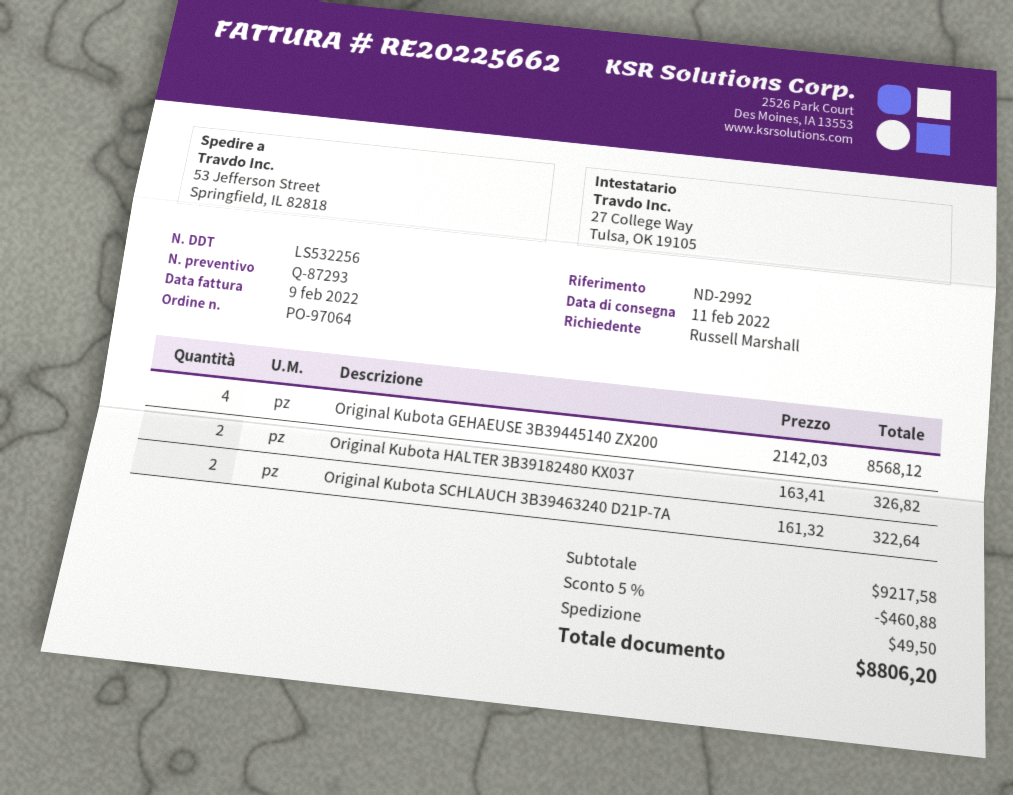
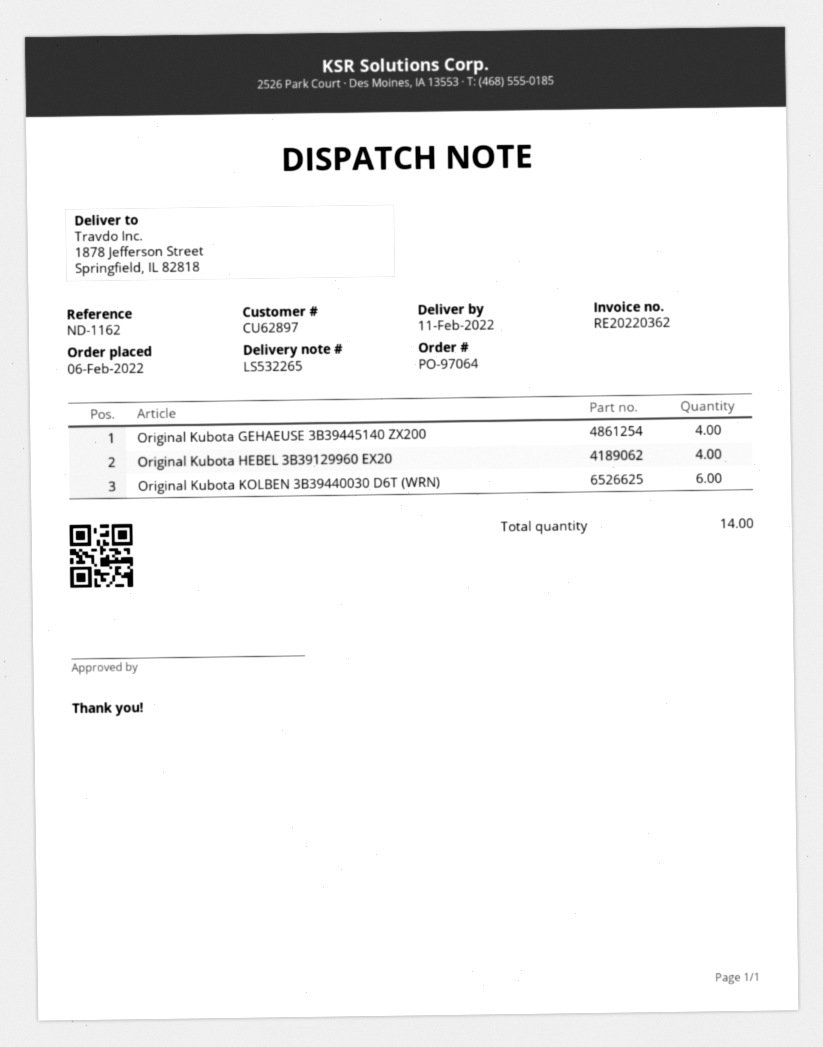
delivery note number: LS532256 -> LS532265
invoice number: RE20225662 -> RE20220362
reference: ND-2992 -> ND-1162
ship to: 53 Jefferson Street, Springfield, IL 82818 -> 1878 Jefferson Street, Springfield, IL 82818
Original Kubota HALTER 3B39182480 KX037: 2 -> none
Original Kubota SCHLAUCH 3B39463240 D21P-7A: 2 -> none
Original Kubota HEBEL 3B39129960 EX20: none -> 4
Original Kubota KOLBEN 3B39440030 D6T (WRN): none -> 6

